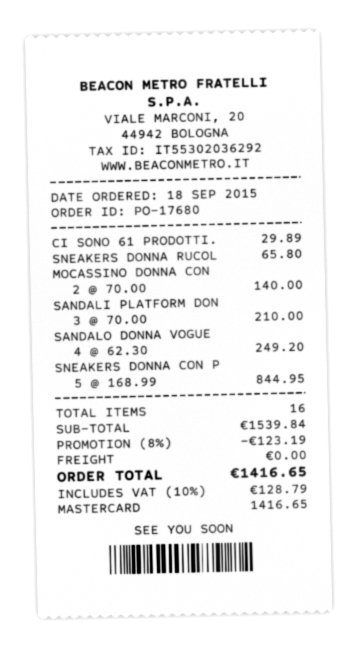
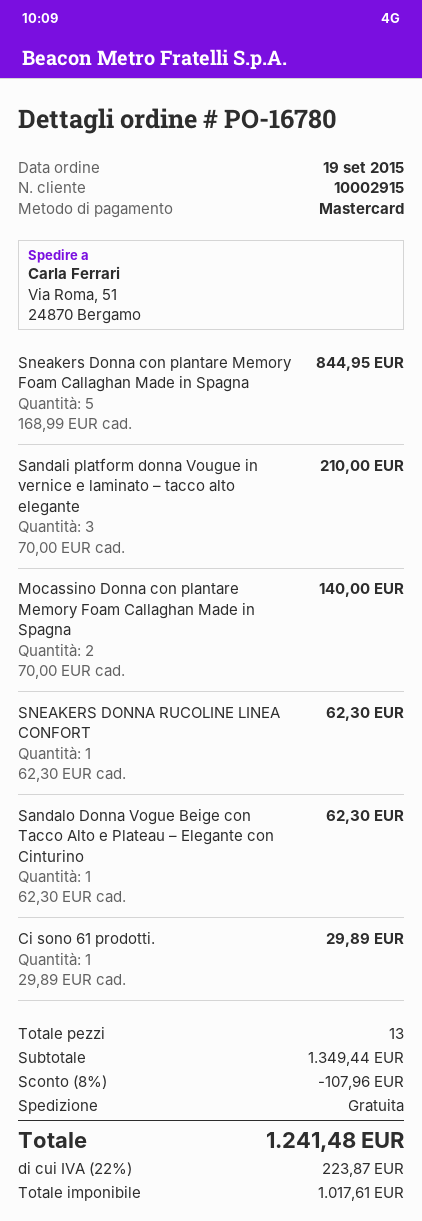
order number: PO-17680 -> PO-16780
order date: 2015-09-18 -> 2015-09-19
SNEAKERS DONNA RUCOL: 1 x 65.80 = 65.80 -> 1 x 62.30 = 62.30
SANDALO DONNA VOGUE: 4 x 62.30 = 249.20 -> 1 x 62.30 = 62.30
total quantity: 16 -> 13
subtotal: 1539.84 -> 1349.44
discount: 8% = 123.19 -> 8% = 107.96
tax: 10% = 128.79 -> 22% = 223.87
total: 1416.65 -> 1241.48

